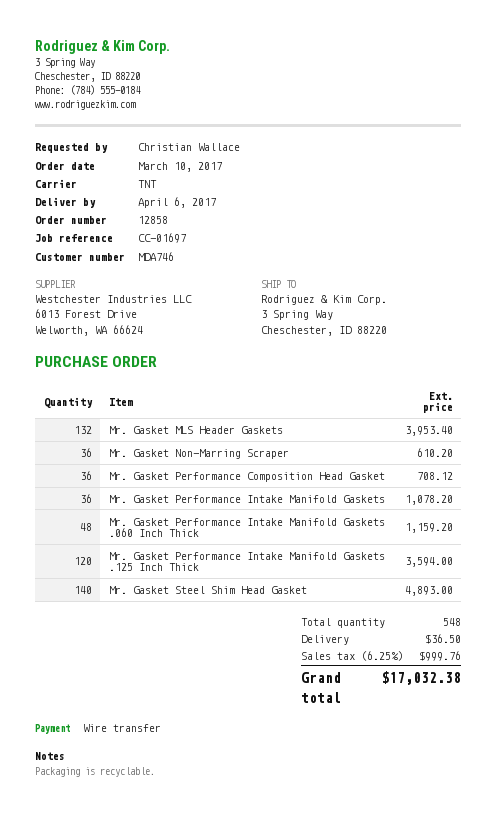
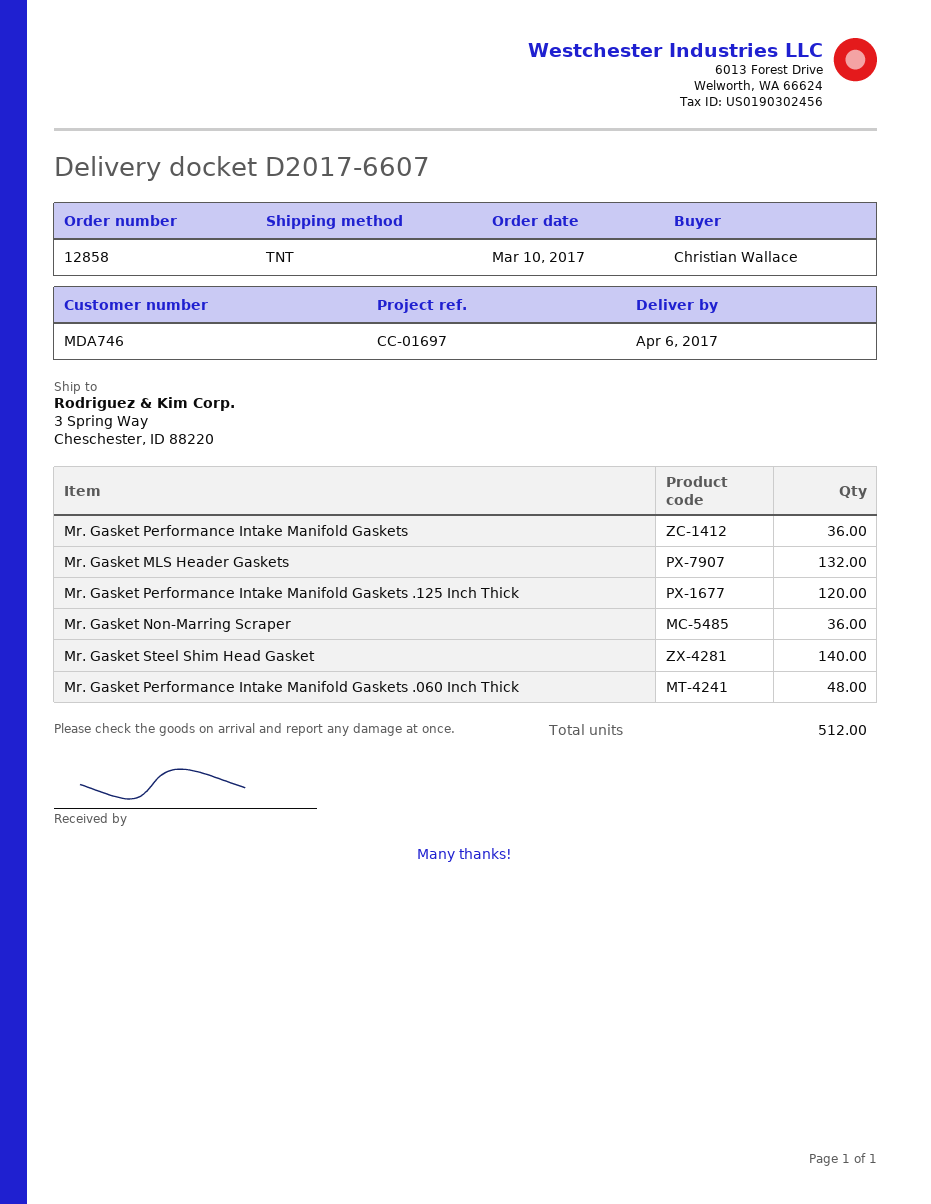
Mr. Gasket Performance Composition Head Gasket: 36 -> none
total quantity: 548 -> 512

